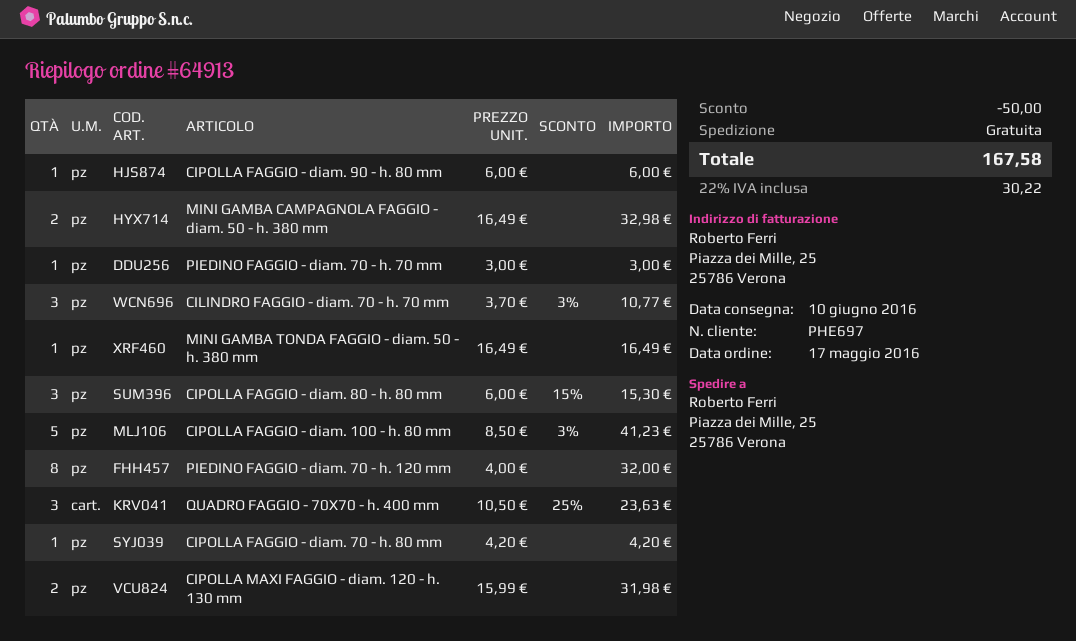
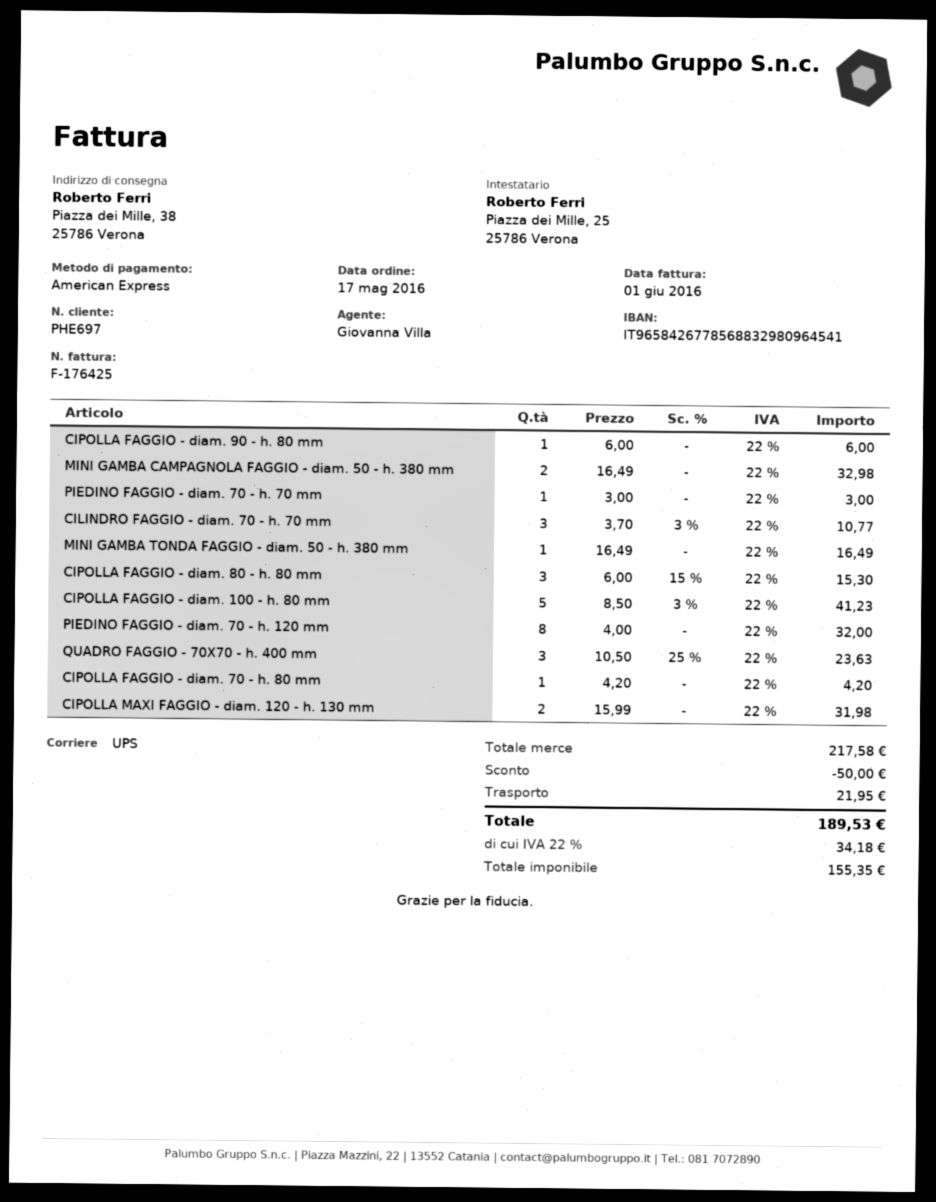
ship to: Piazza dei Mille, 25, 25786 Verona -> Piazza dei Mille, 38, 25786 Verona
shipping: 0.00 -> 21.95
tax: 22% = 30.22 -> 22% = 34.18
total: 167.58 -> 189.53

